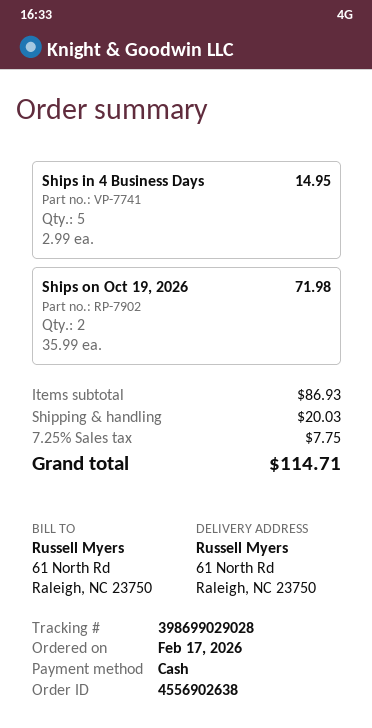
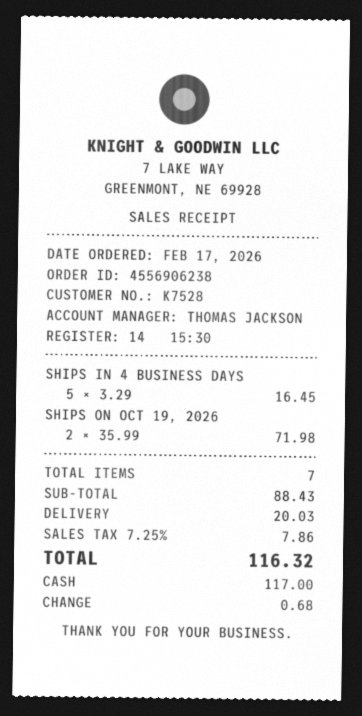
order number: 4556902638 -> 4556906238
Ships in 4 Business Days: 5 x 2.99 = 14.95 -> 5 x 3.29 = 16.45
subtotal: 86.93 -> 88.43
tax: 7.25% = 7.75 -> 7.25% = 7.86
total: 114.71 -> 116.32

